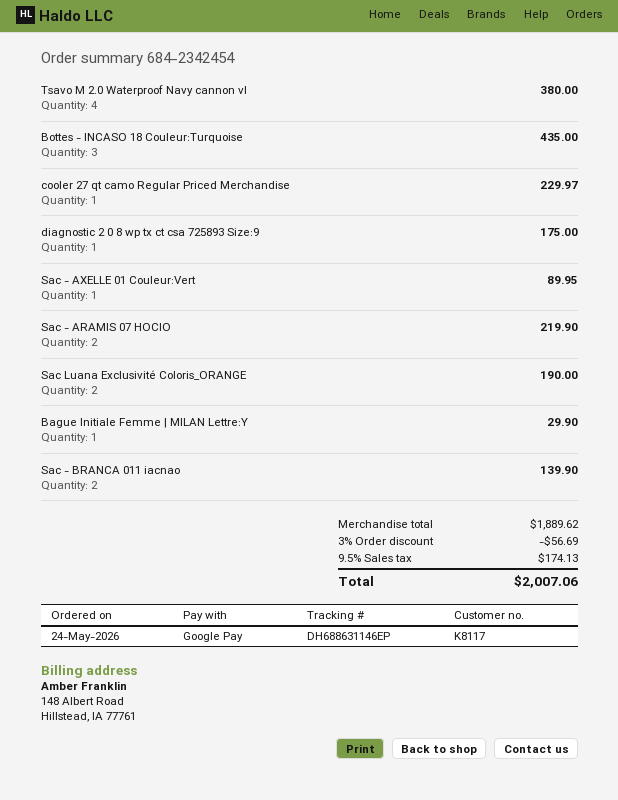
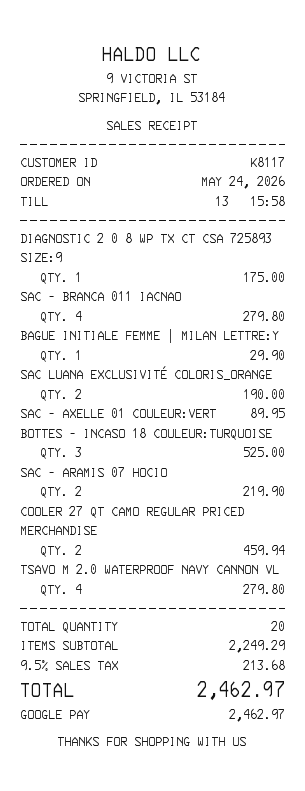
Tsavo M 2.0 Waterproof Navy cannon vl: 4 for 380.00 -> 4 for 279.80
Bottes - INCASO 18 Couleur:Turquoise: 3 for 435.00 -> 3 for 525.00
cooler 27 qt camo Regular Priced Merchandise: 1 for 229.97 -> 2 for 459.94
Sac - BRANCA 011 iacnao: 2 for 139.90 -> 4 for 279.80
subtotal: 1889.62 -> 2249.29
discount: 3% = 56.69 -> none
tax: 9.5% = 174.13 -> 9.5% = 213.68
total: 2007.06 -> 2462.97

